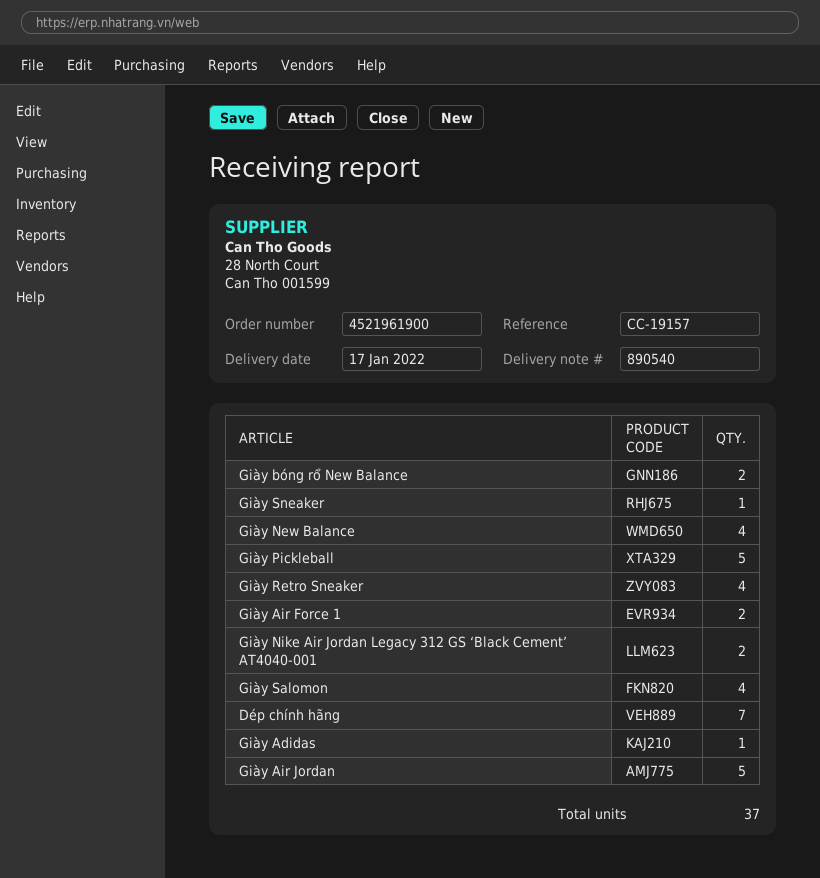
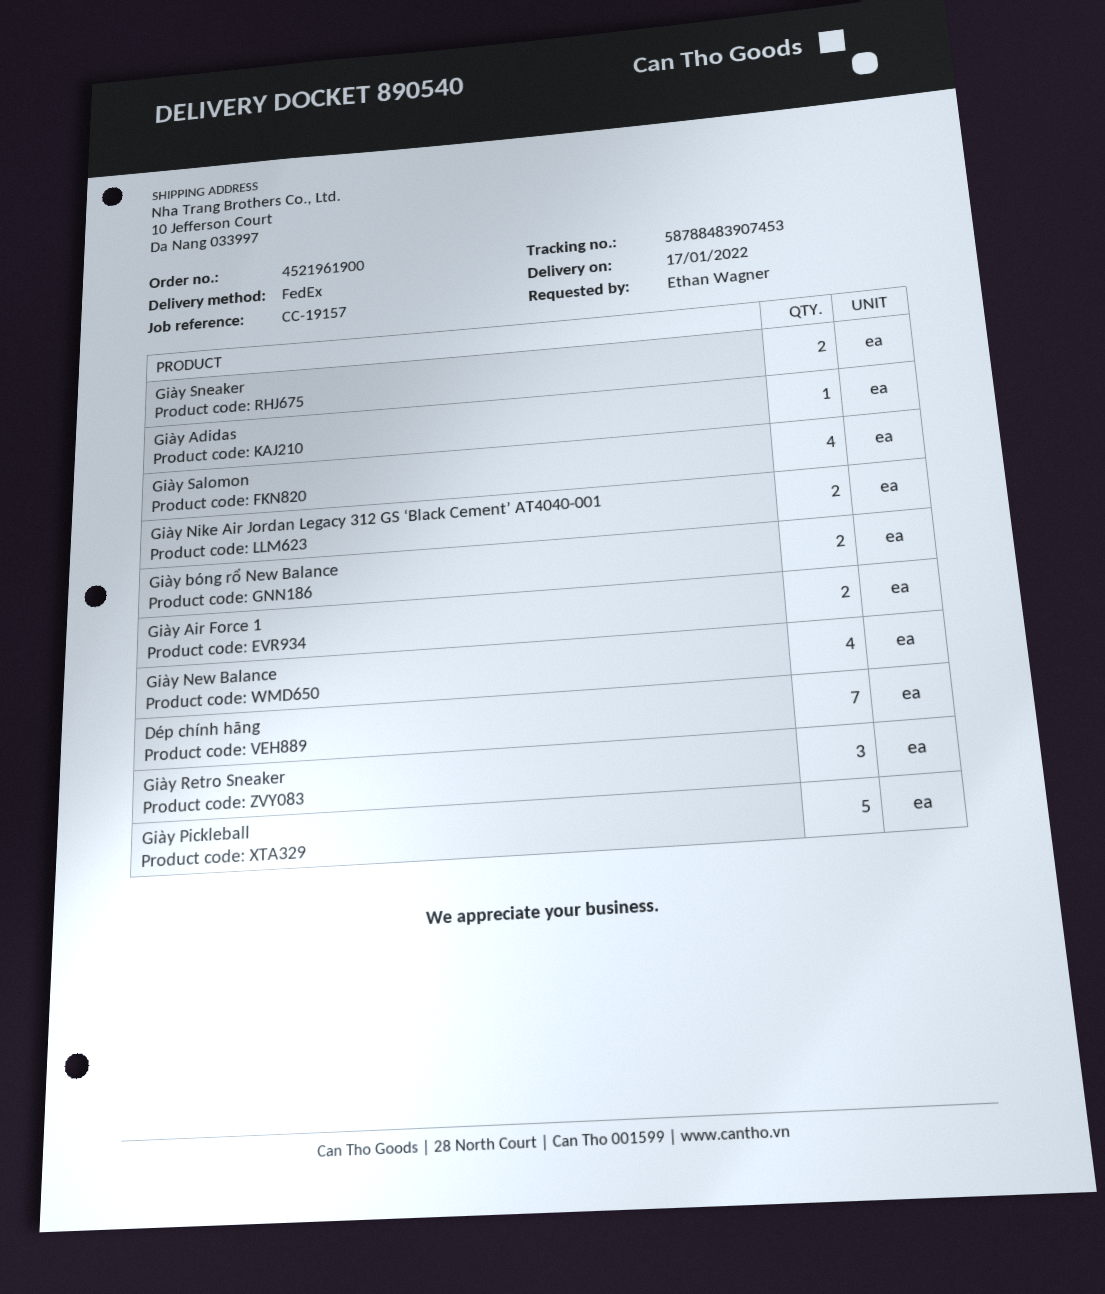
Giày Sneaker: 1 -> 2
Giày Retro Sneaker: 4 -> 3
Giày Air Jordan: 5 -> none

